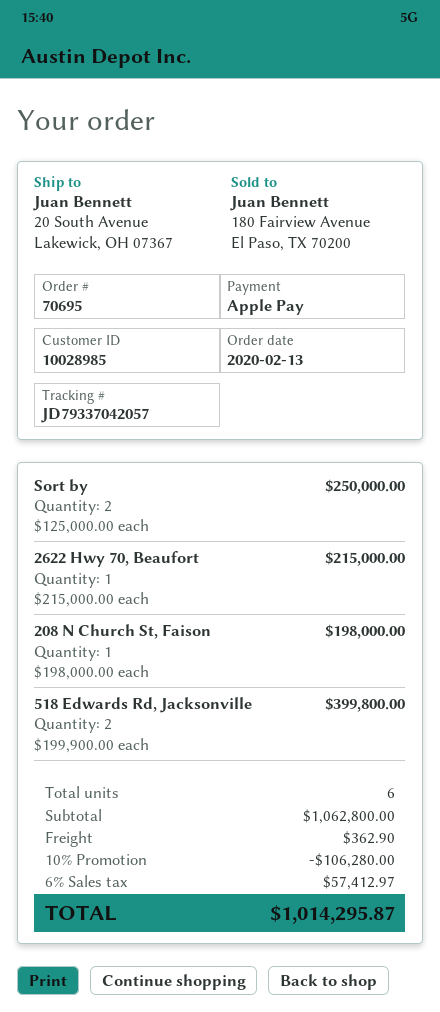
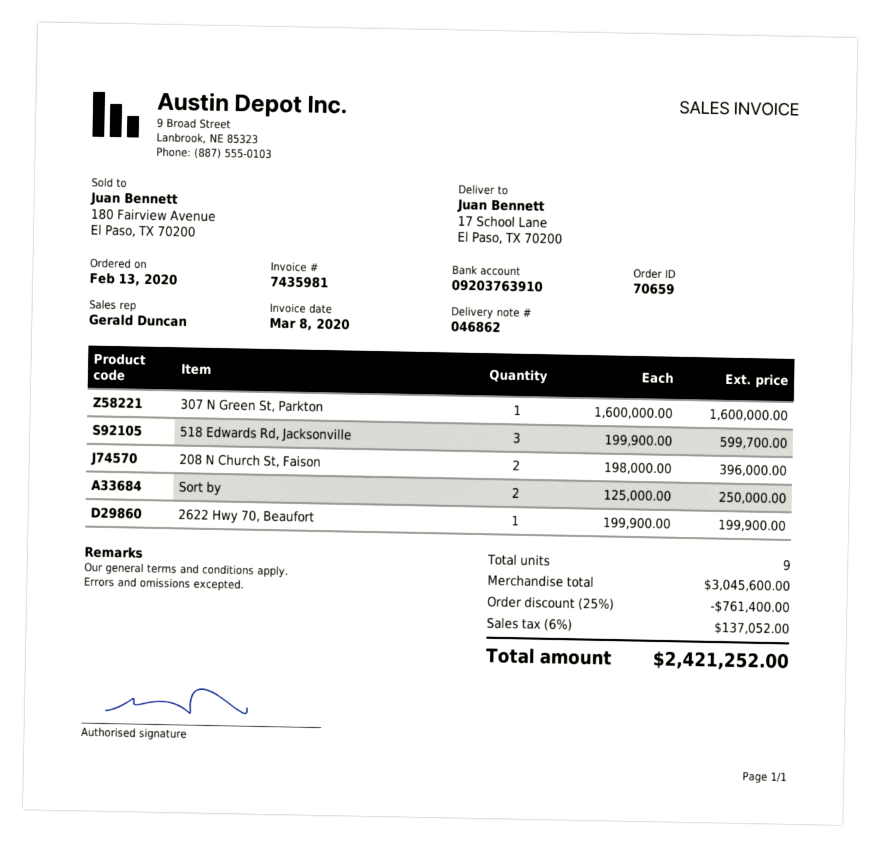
order number: 70695 -> 70659
ship to: 20 South Avenue, Lakewick, OH 07367 -> 17 School Lane, El Paso, TX 70200
2622 Hwy 70, Beaufort: 1 x 215000.00 = 215000.00 -> 1 x 199900.00 = 199900.00
208 N Church St, Faison: 1 x 198000.00 = 198000.00 -> 2 x 198000.00 = 396000.00
518 Edwards Rd, Jacksonville: 2 x 199900.00 = 399800.00 -> 3 x 199900.00 = 599700.00
307 N Green St, Parkton: none -> 1 x 1600000.00 = 1600000.00
total quantity: 6 -> 9
subtotal: 1062800.00 -> 3045600.00
discount: 10% = 106280.00 -> 25% = 761400.00
shipping: 362.90 -> none
tax: 6% = 57412.97 -> 6% = 137052.00
total: 1014295.87 -> 2421252.00

